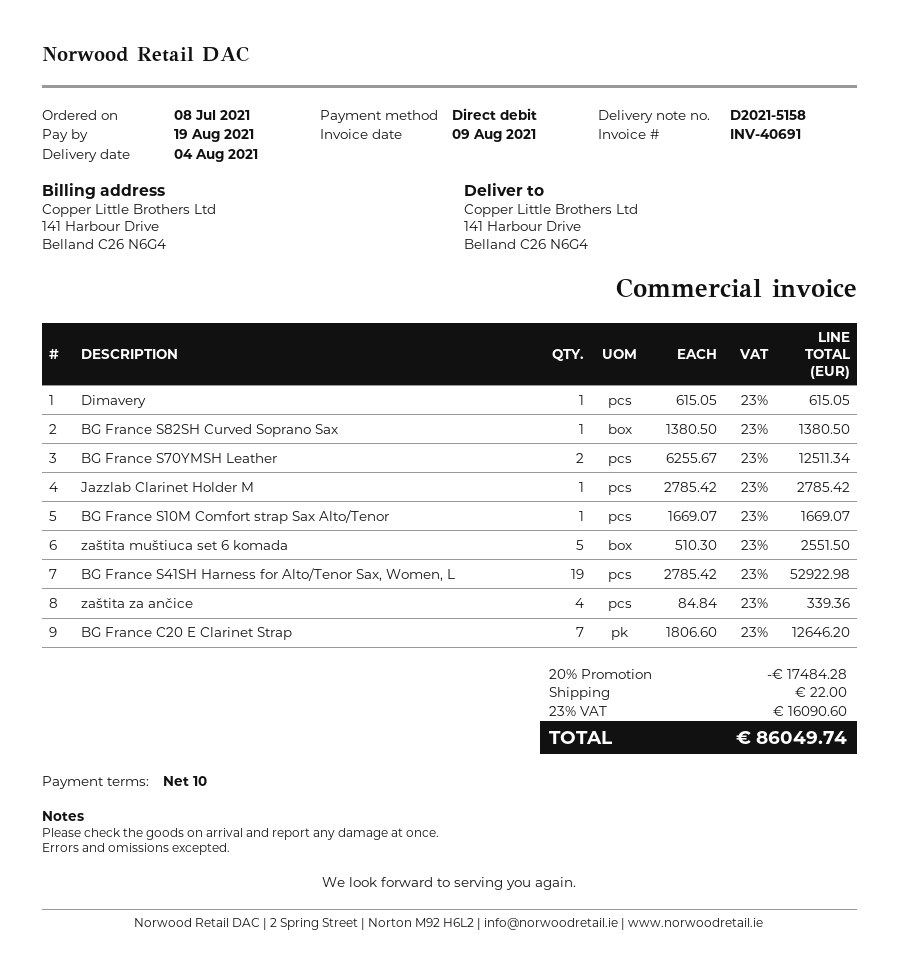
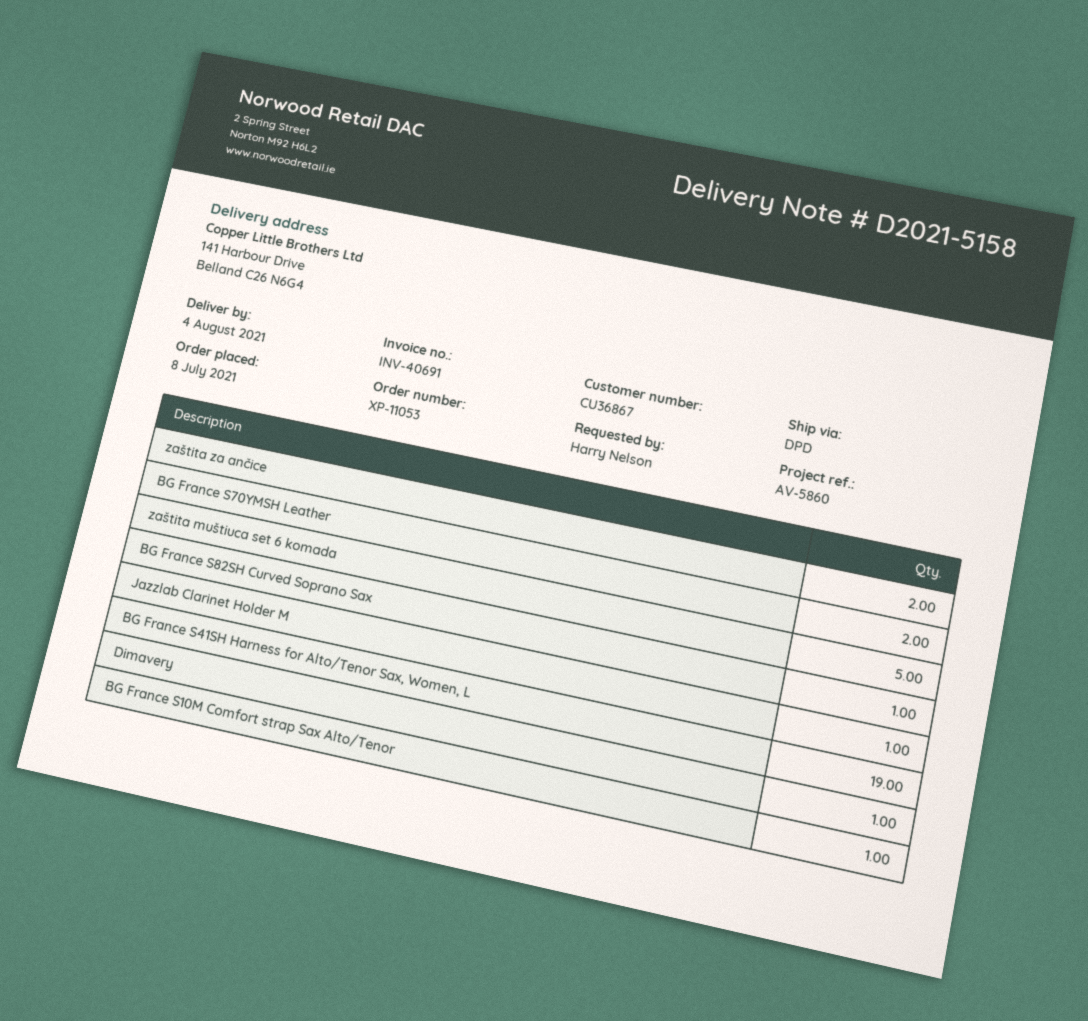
zaštita za ančice: 4 -> 2
BG France C20 E Clarinet Strap: 7 -> none

